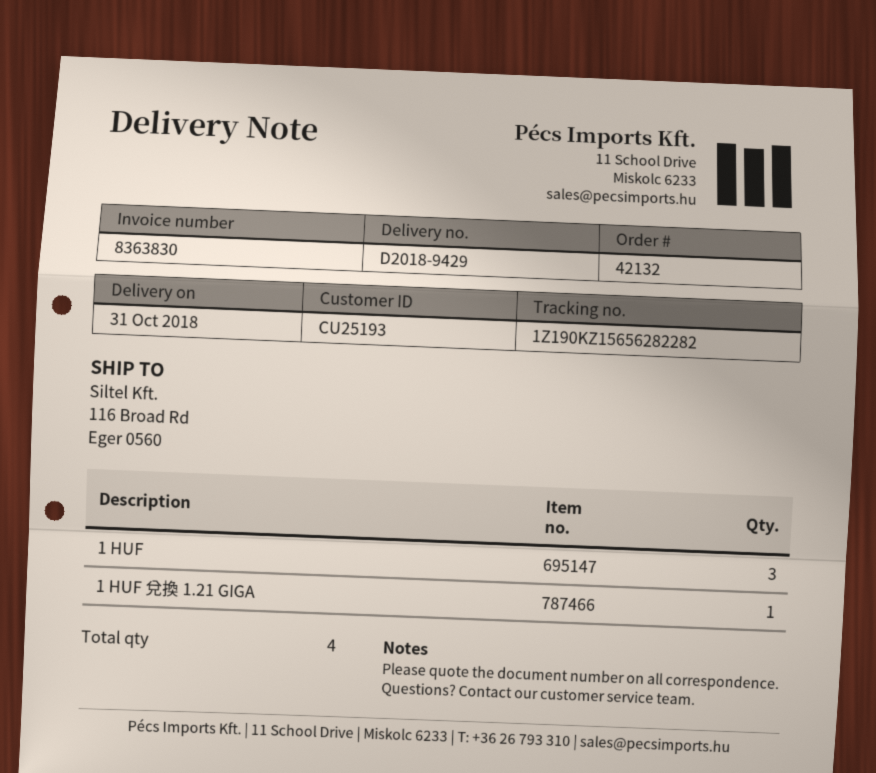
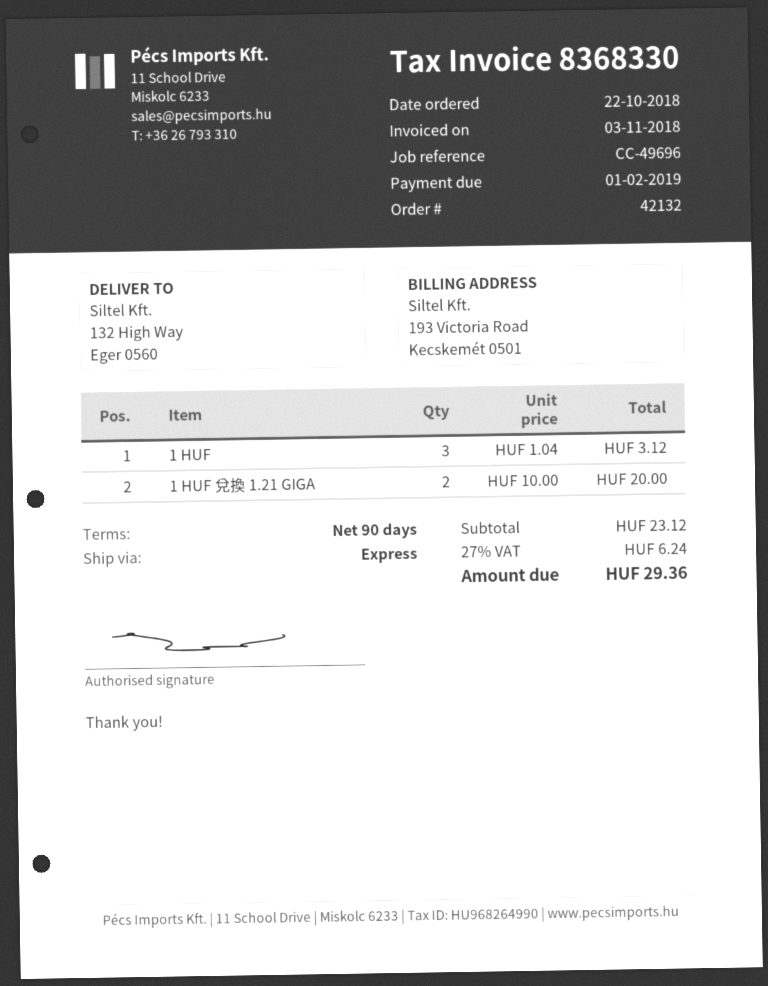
invoice number: 8363830 -> 8368330
ship to: 116 Broad Rd, Eger 0560 -> 132 High Way, Eger 0560
1 HUF 兌換 1.21 GIGA: 1 -> 2

